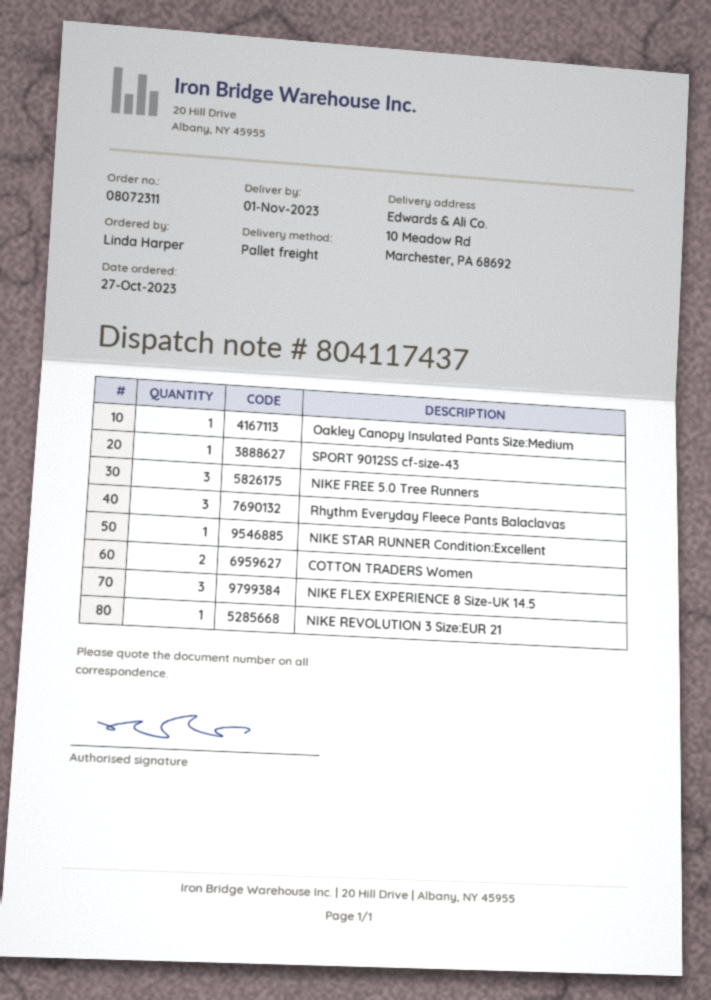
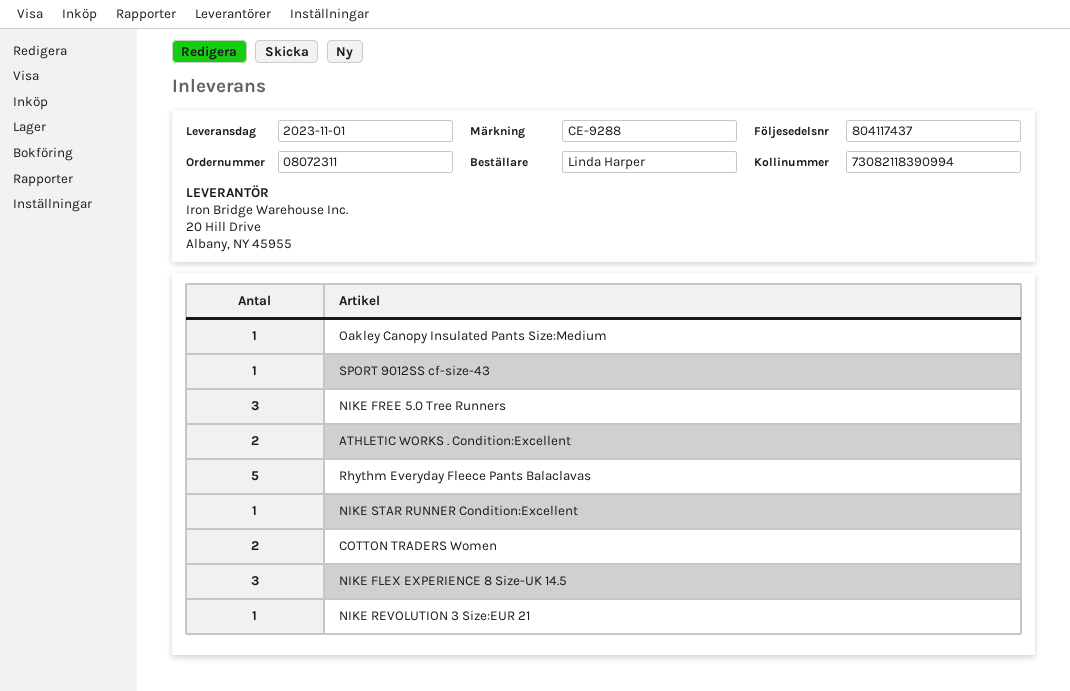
Rhythm Everyday Fleece Pants Balaclavas: 3 -> 5
ATHLETIC WORKS . Condition:Excellent: none -> 2

